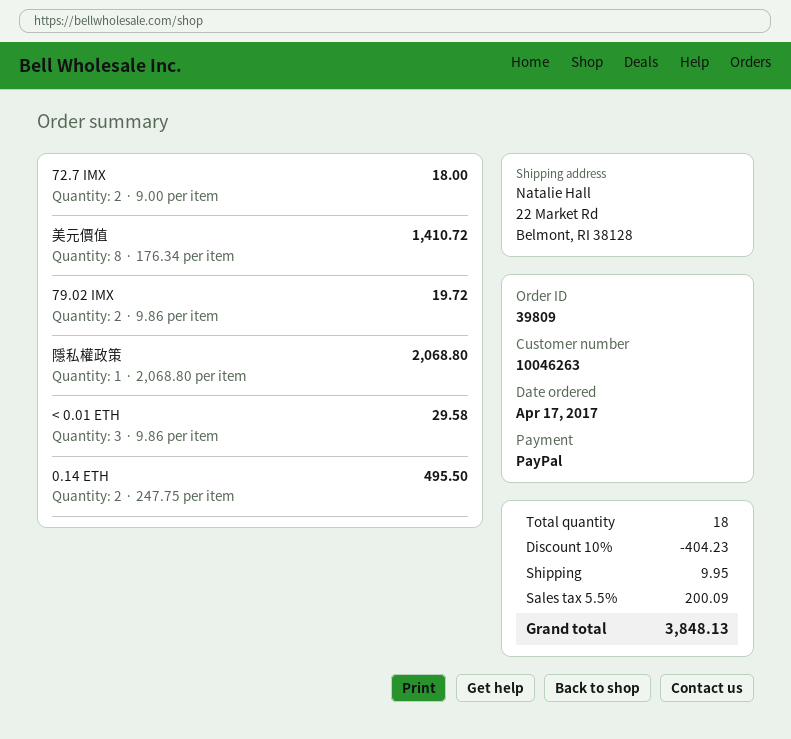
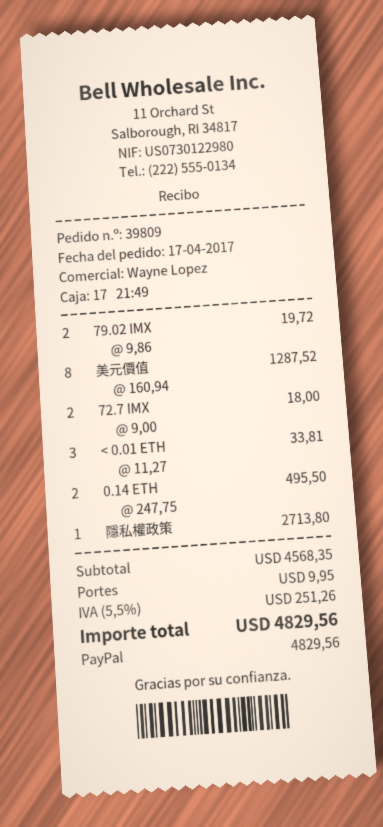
美元價值: 8 x 176.34 = 1410.72 -> 8 x 160.94 = 1287.52
隱私權政策: 1 x 2068.80 = 2068.80 -> 1 x 2713.80 = 2713.80
< 0.01 ETH: 3 x 9.86 = 29.58 -> 3 x 11.27 = 33.81
discount: 10% = 404.23 -> none
tax: 5.5% = 200.09 -> 5.5% = 251.26
total: 3848.13 -> 4829.56

